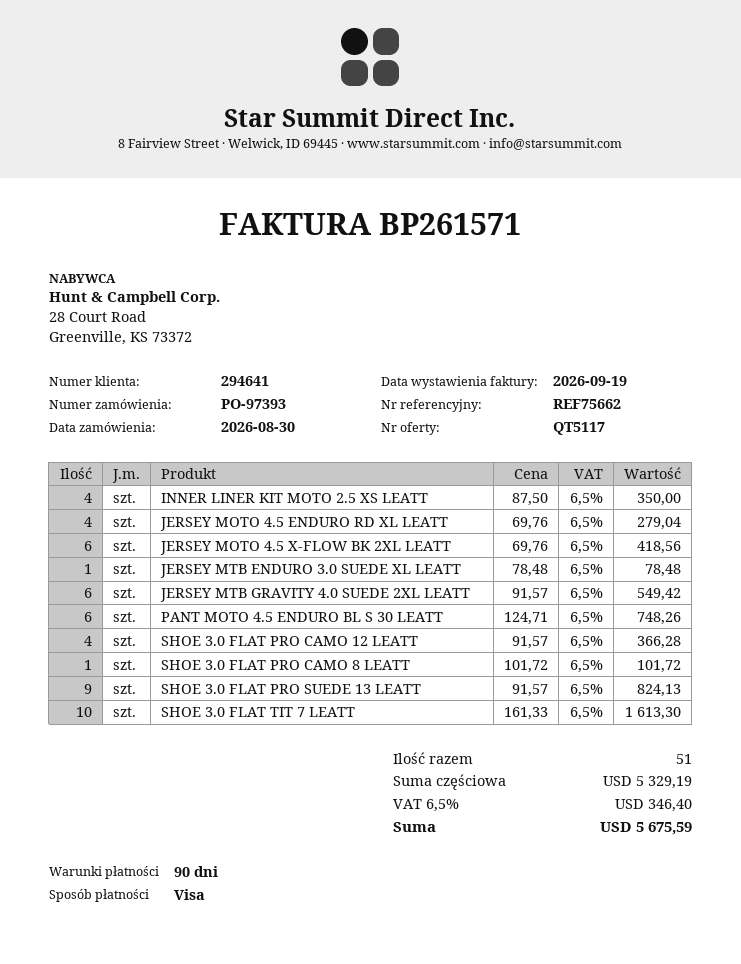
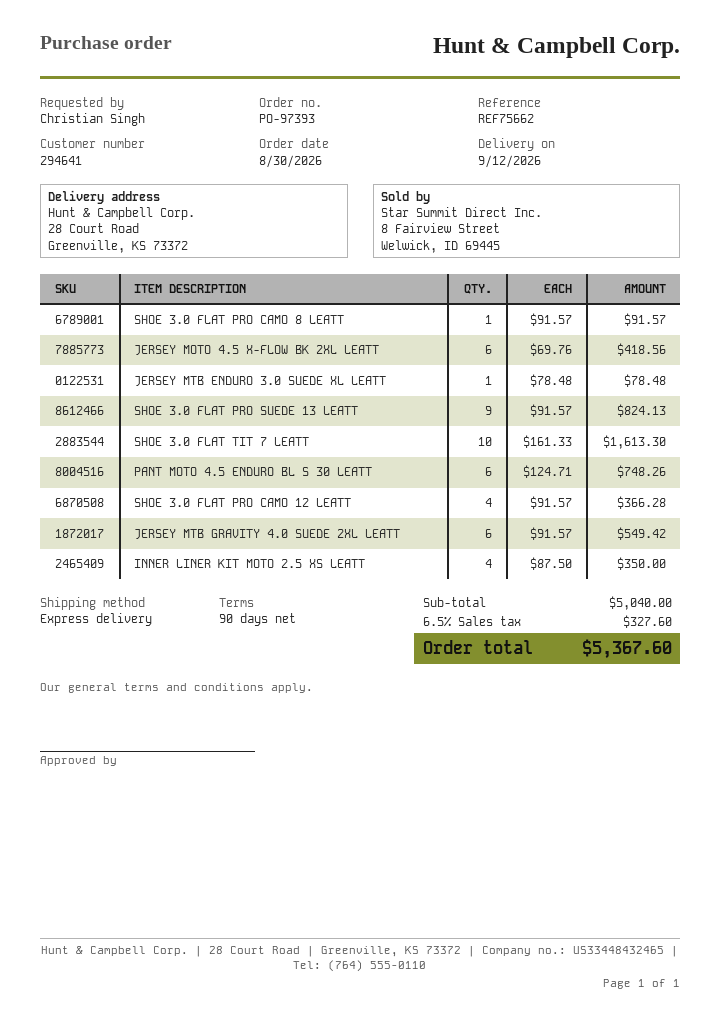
JERSEY MOTO 4.5 ENDURO RD XL LEATT: 4 x 69.76 = 279.04 -> none
SHOE 3.0 FLAT PRO CAMO 8 LEATT: 1 x 101.72 = 101.72 -> 1 x 91.57 = 91.57
subtotal: 5329.19 -> 5040.00
tax: 6.5% = 346.40 -> 6.5% = 327.60
total: 5675.59 -> 5367.60

